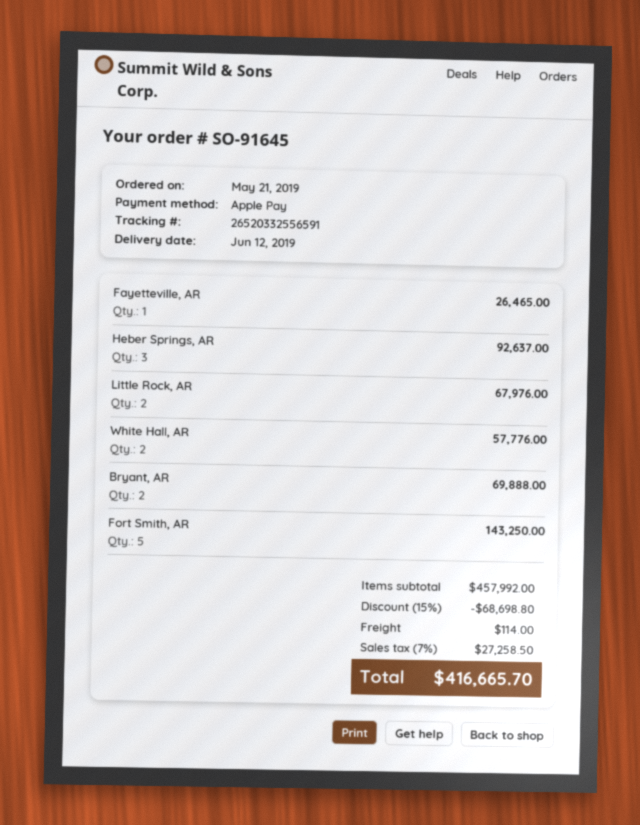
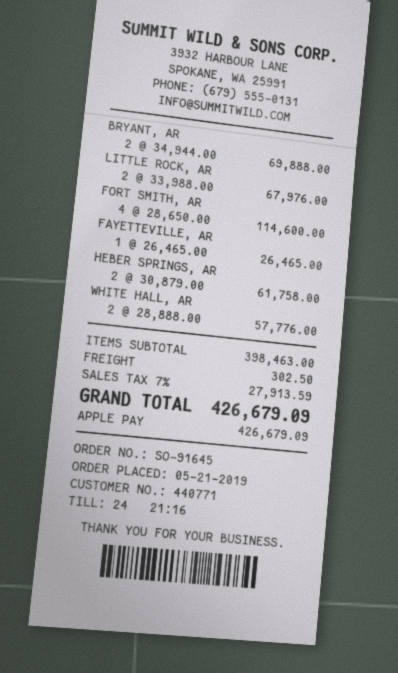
Heber Springs, AR: 3 for 92637.00 -> 2 for 61758.00
Fort Smith, AR: 5 for 143250.00 -> 4 for 114600.00
subtotal: 457992.00 -> 398463.00
discount: 15% = 68698.80 -> none
shipping: 114.00 -> 302.50
tax: 7% = 27258.50 -> 7% = 27913.59
total: 416665.70 -> 426679.09

